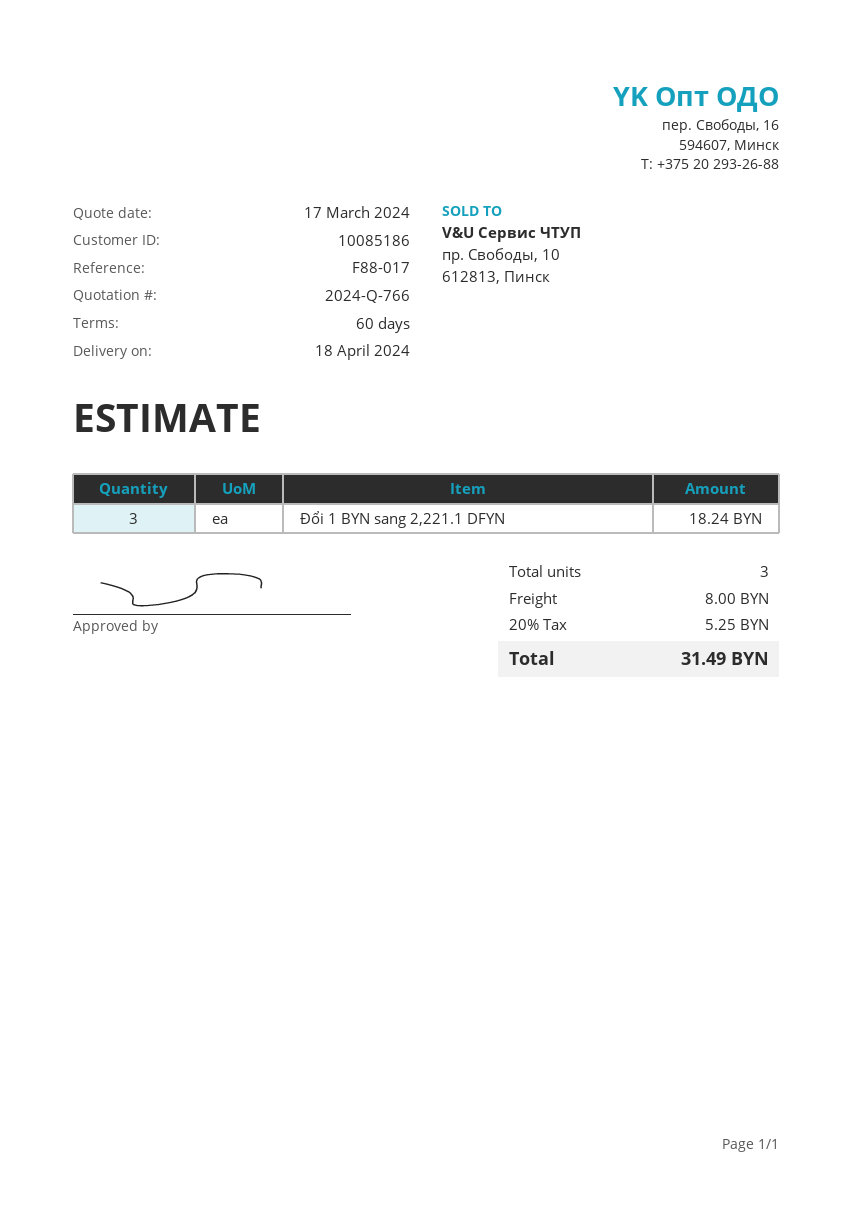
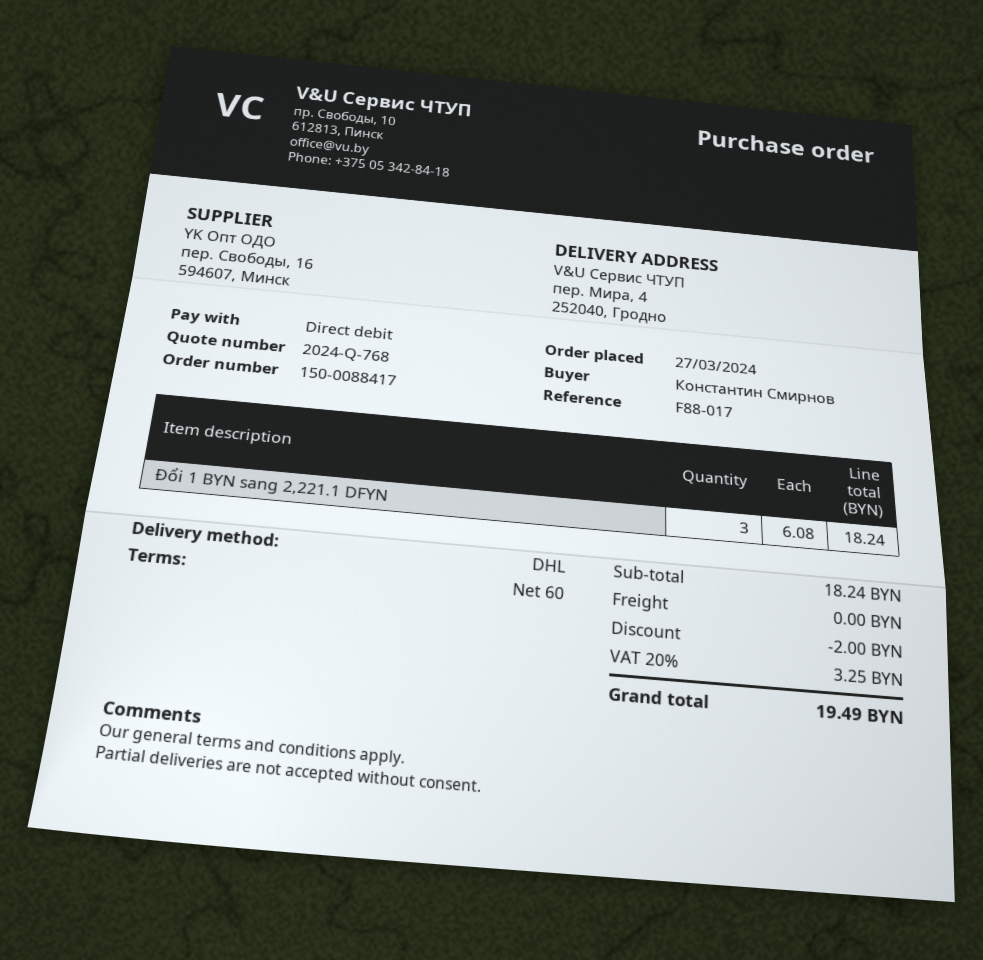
quote number: 2024-Q-766 -> 2024-Q-768
discount: none -> 2.00
shipping: 8.00 -> 0.00
tax: 20% = 5.25 -> 20% = 3.25
total: 31.49 -> 19.49

